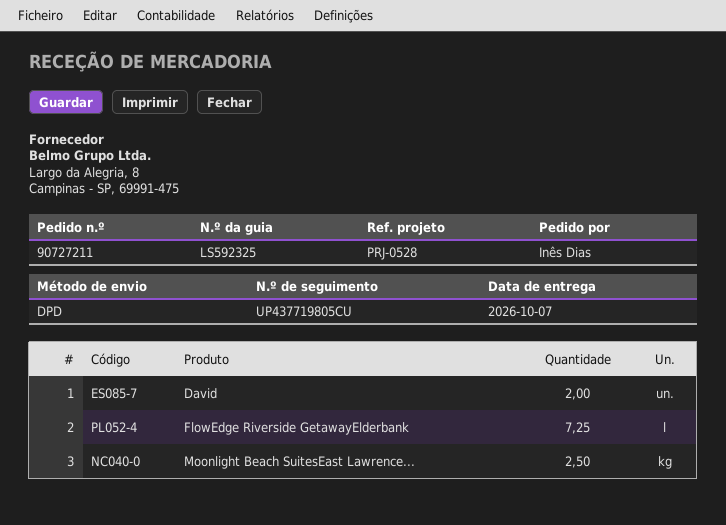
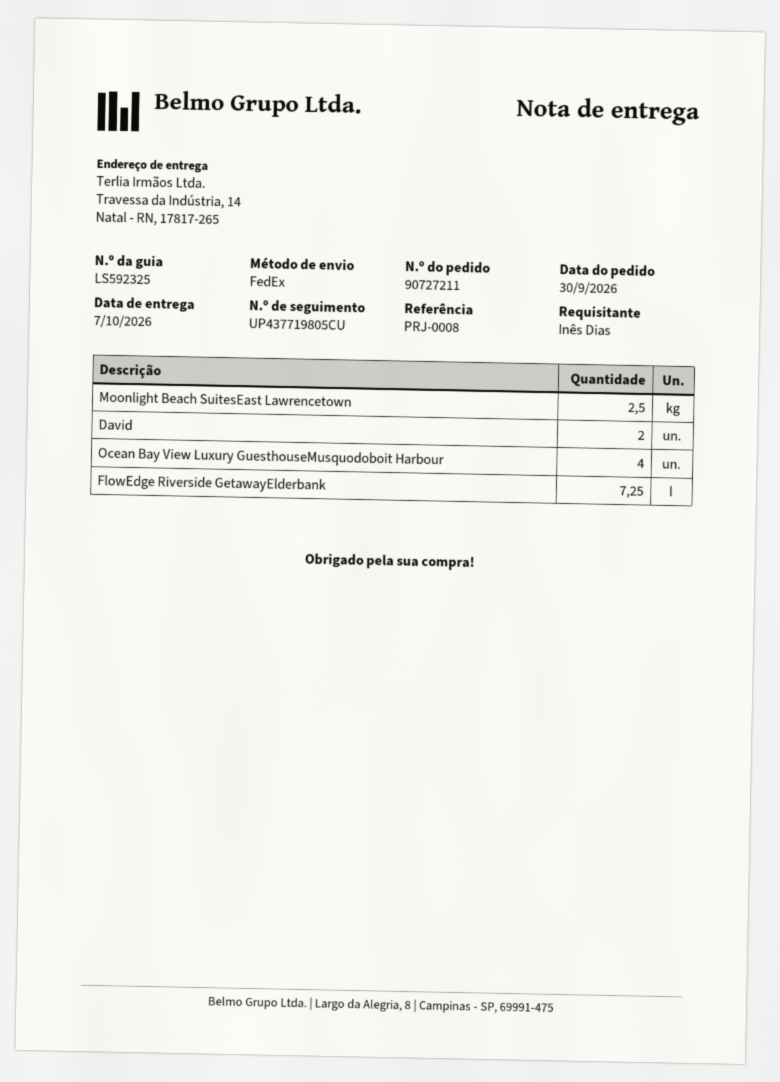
reference: PRJ-0528 -> PRJ-0008
shipping method: DPD -> FedEx
Ocean Bay View Luxury GuesthouseMusquodoboit Harbour: none -> 4

